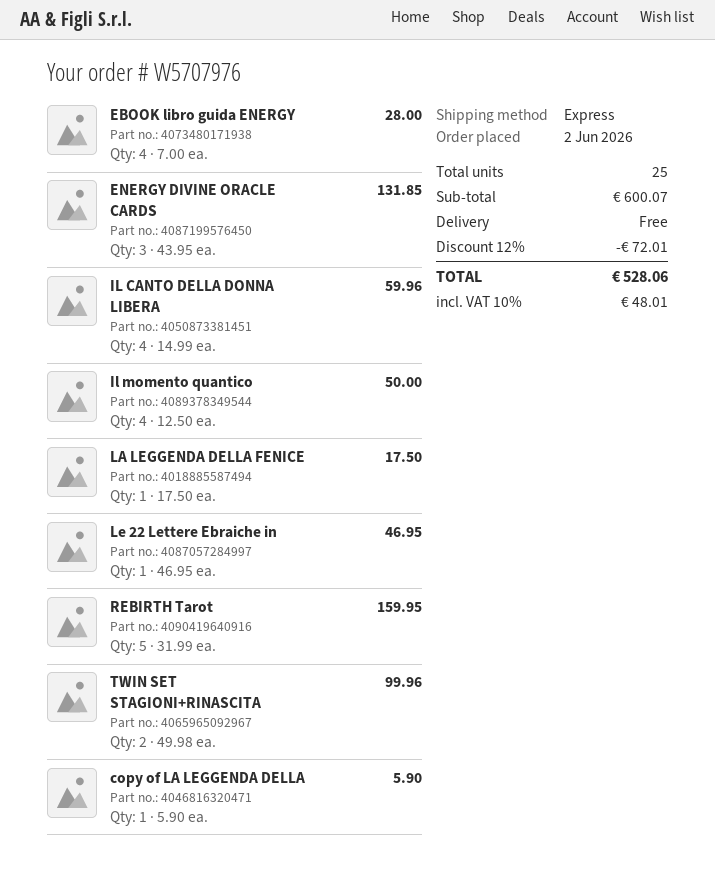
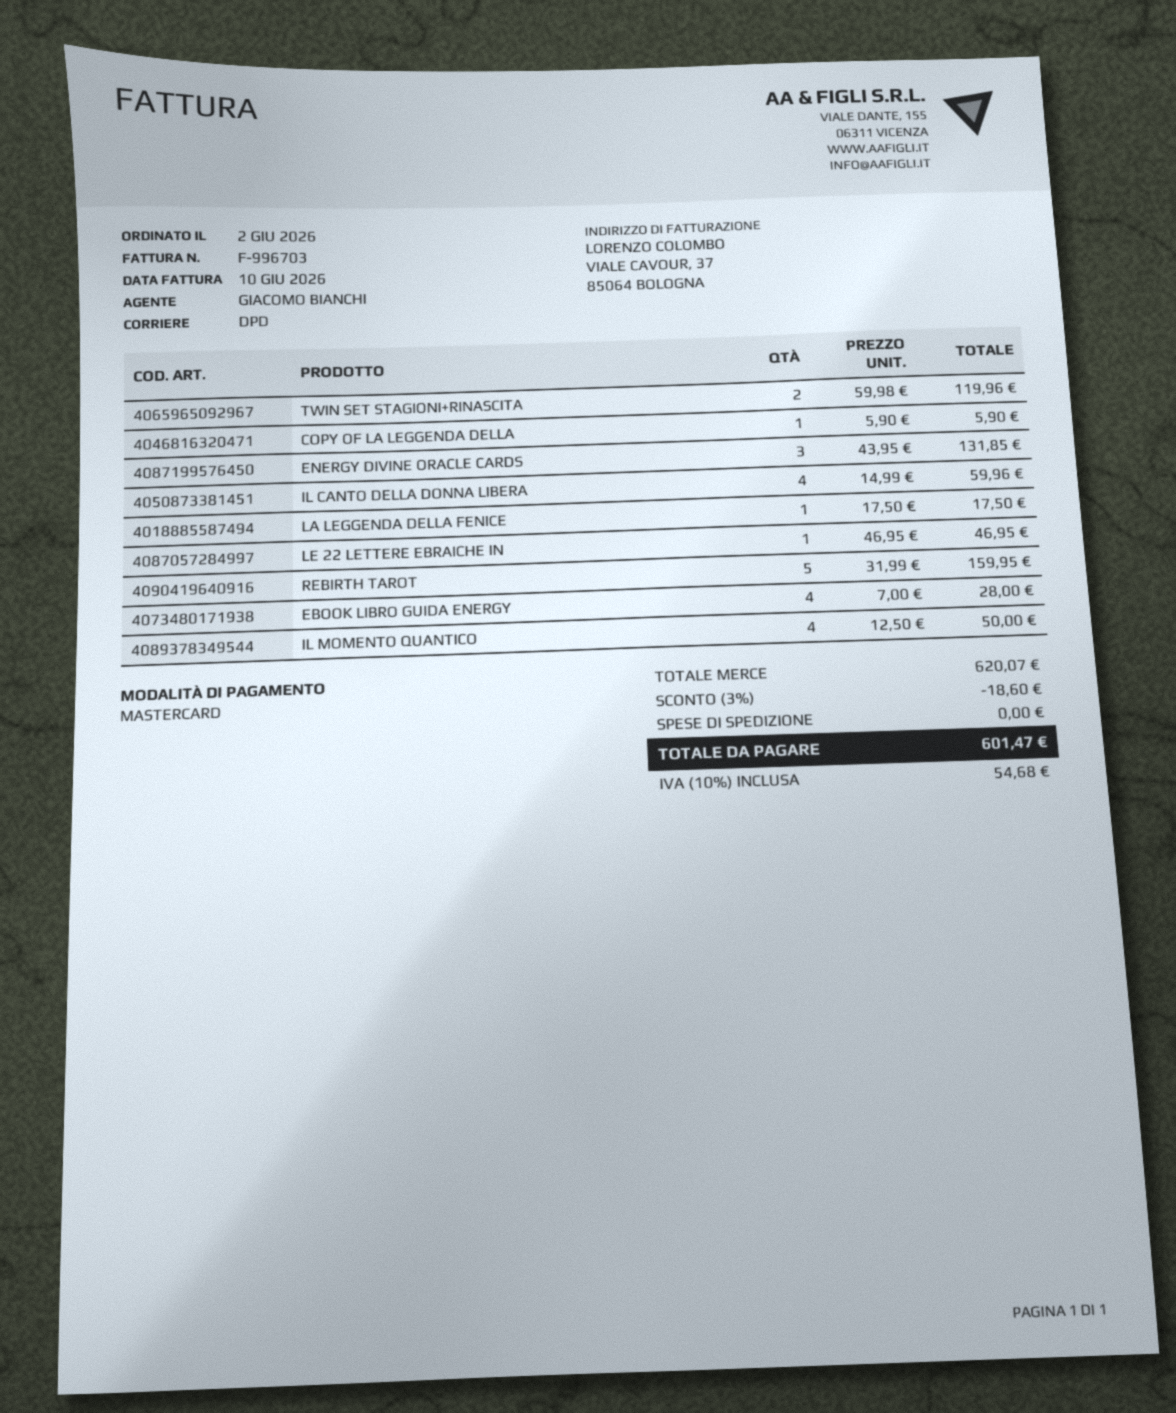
shipping method: express -> DPD
TWIN SET STAGIONI+RINASCITA: 2 x 49.98 = 99.96 -> 2 x 59.98 = 119.96
subtotal: 600.07 -> 620.07
discount: 12% = 72.01 -> 3% = 18.60
tax: 10% = 48.01 -> 10% = 54.68
total: 528.06 -> 601.47

